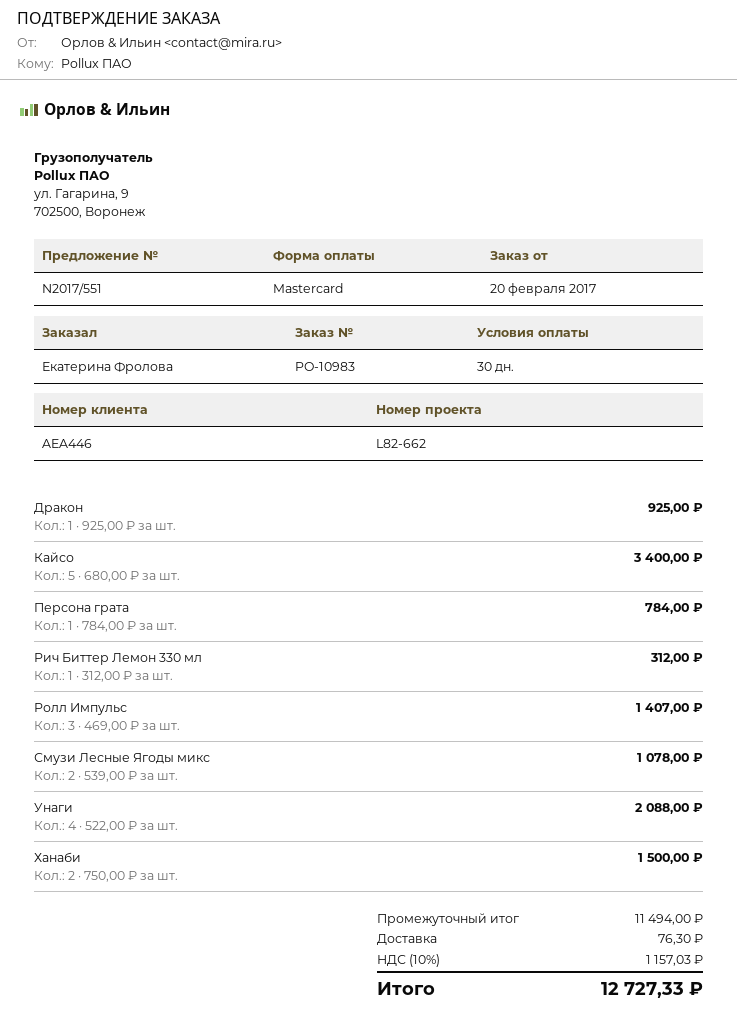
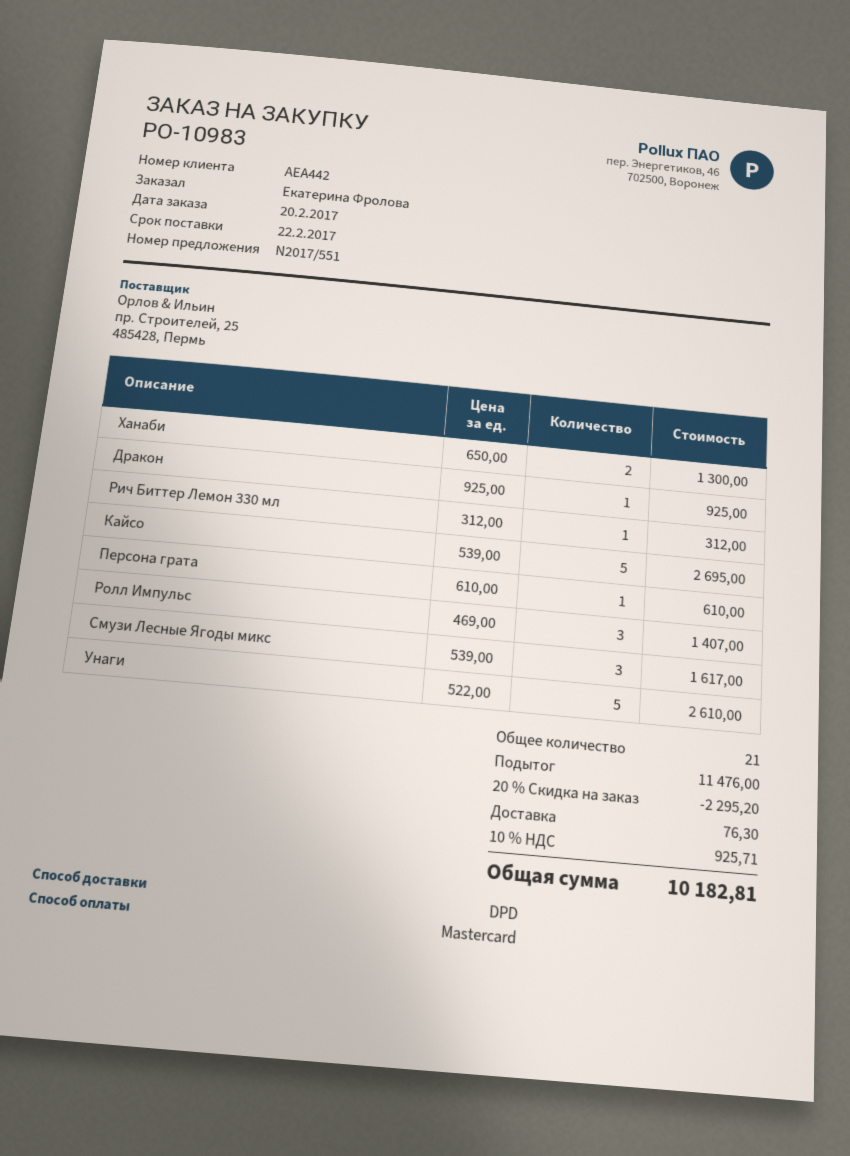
customer number: AEA446 -> AEA442
Кайсо: 5 x 680.00 = 3400.00 -> 5 x 539.00 = 2695.00
Персона грата: 1 x 784.00 = 784.00 -> 1 x 610.00 = 610.00
Смузи Лесные Ягоды микс: 2 x 539.00 = 1078.00 -> 3 x 539.00 = 1617.00
Унаги: 4 x 522.00 = 2088.00 -> 5 x 522.00 = 2610.00
Ханаби: 2 x 750.00 = 1500.00 -> 2 x 650.00 = 1300.00
subtotal: 11494.00 -> 11476.00
discount: none -> 20% = 2295.20
tax: 10% = 1157.03 -> 10% = 925.71
total: 12727.33 -> 10182.81

